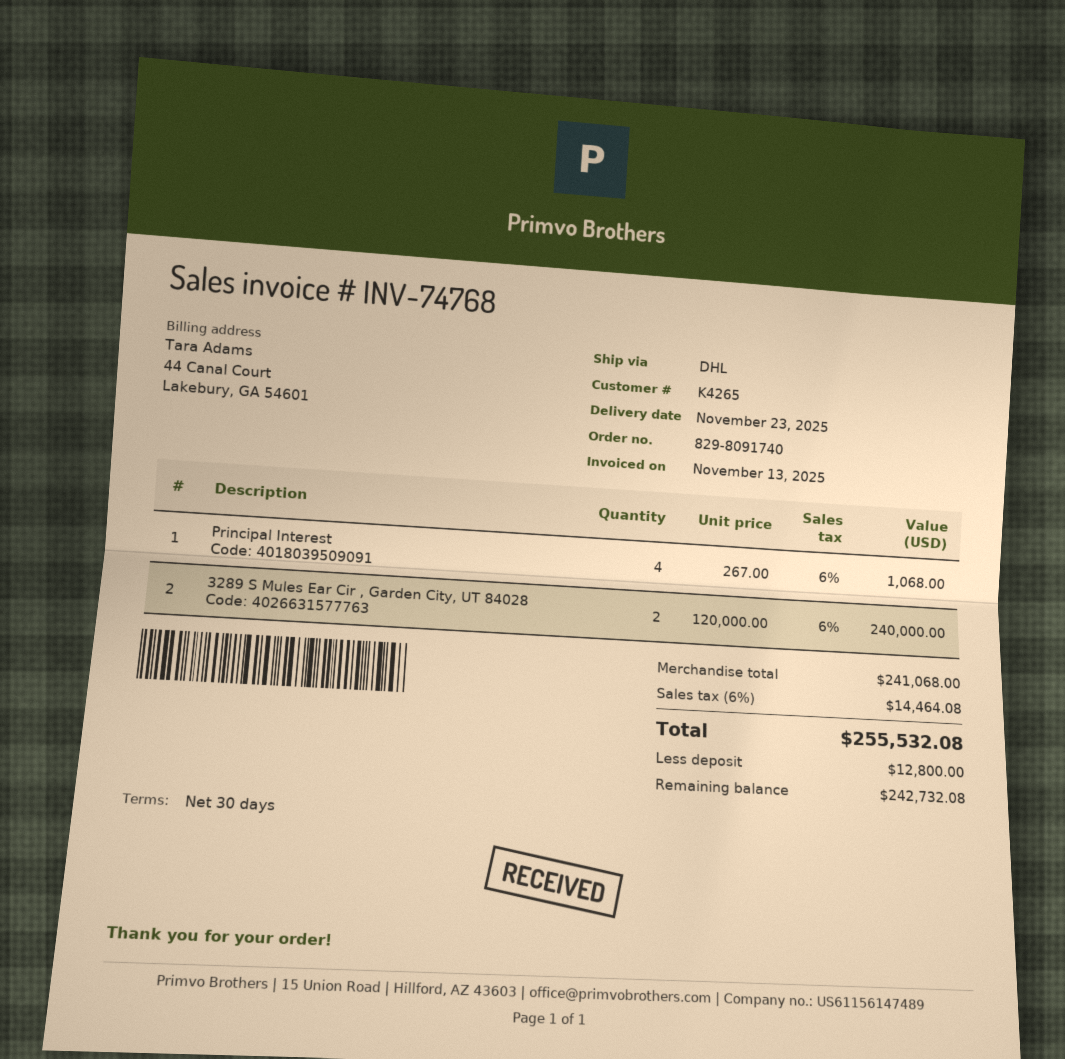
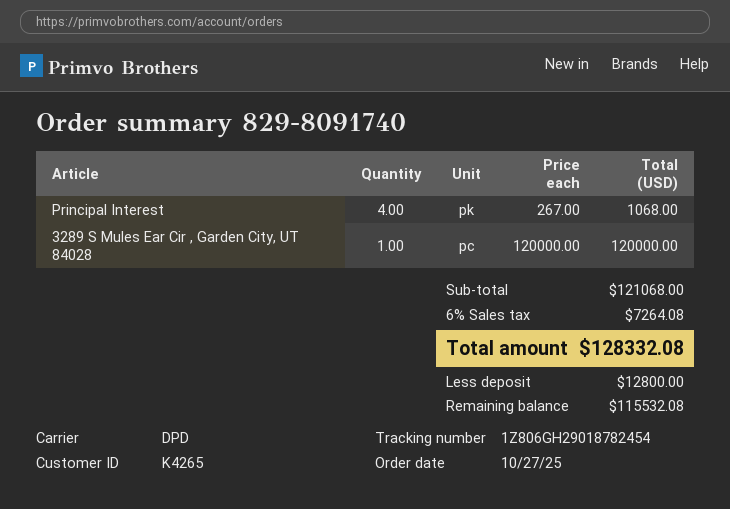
shipping method: DHL -> DPD
3289 S Mules Ear Cir , Garden City, UT 84028: 2 x 120000.00 = 240000.00 -> 1 x 120000.00 = 120000.00
subtotal: 241068.00 -> 121068.00
tax: 6% = 14464.08 -> 6% = 7264.08
total: 255532.08 -> 128332.08
balance: 242732.08 -> 115532.08

